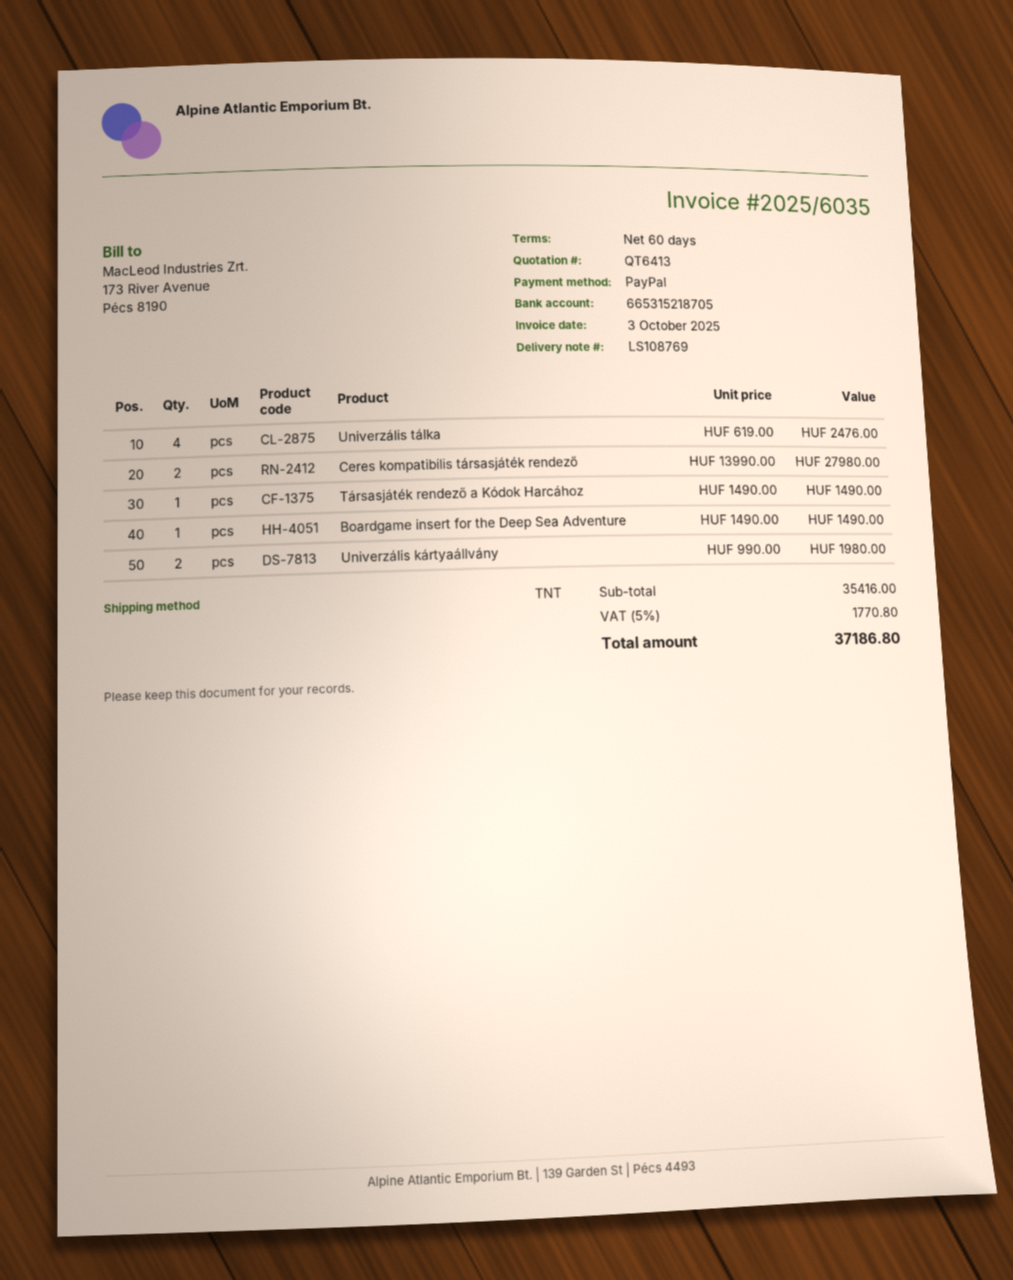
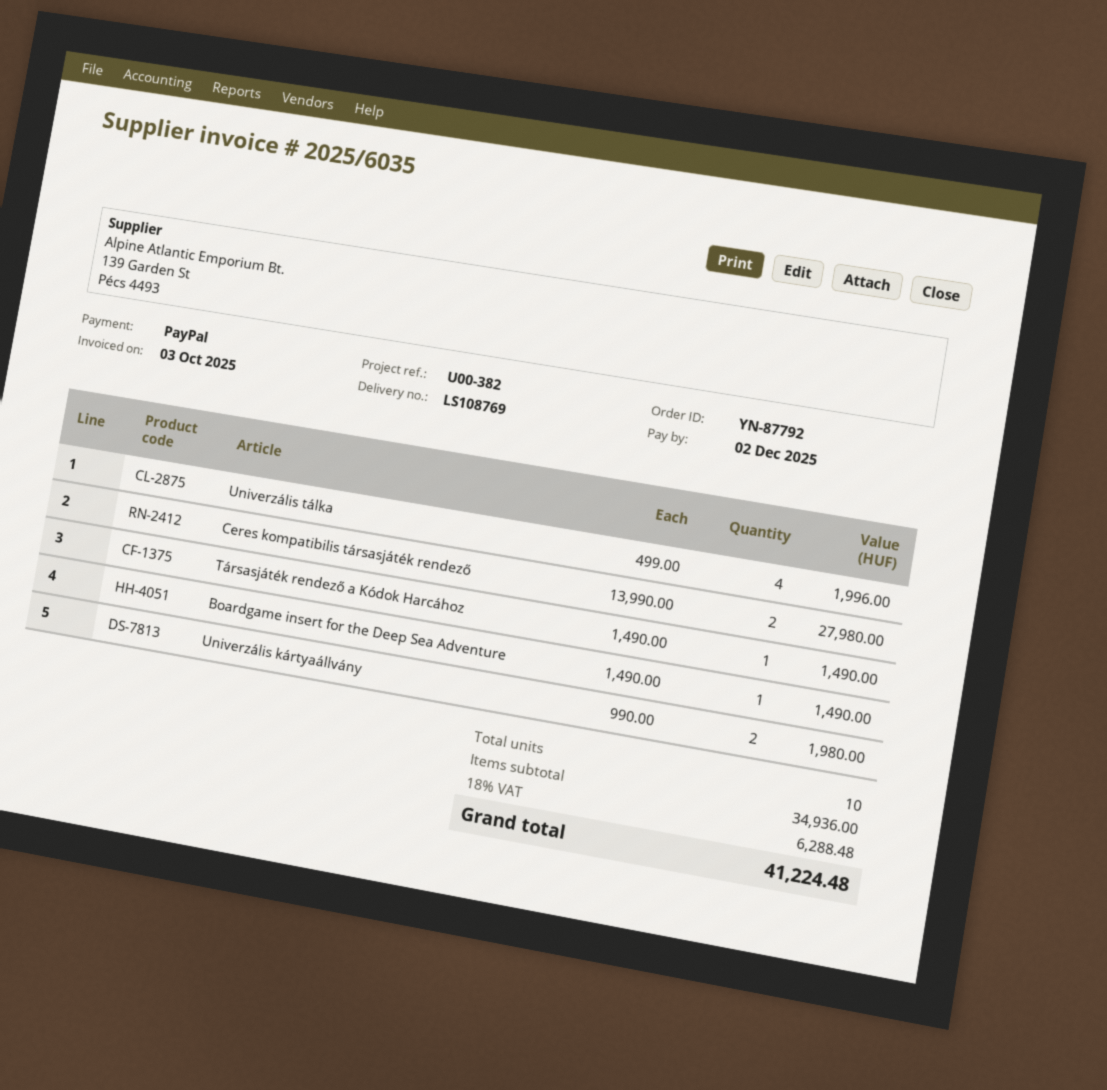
Univerzális tálka: 4 x 619.00 = 2476.00 -> 4 x 499.00 = 1996.00
subtotal: 35416.00 -> 34936.00
tax: 5% = 1770.80 -> 18% = 6288.48
total: 37186.80 -> 41224.48

